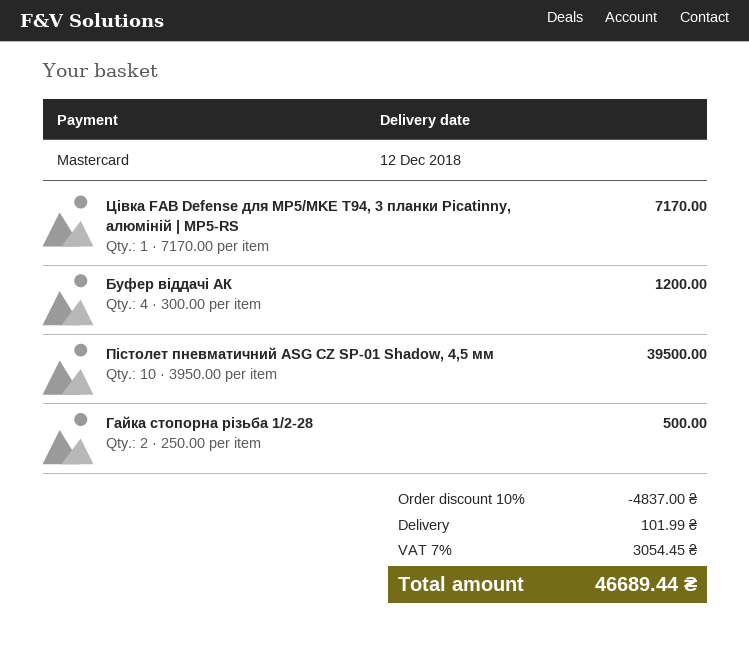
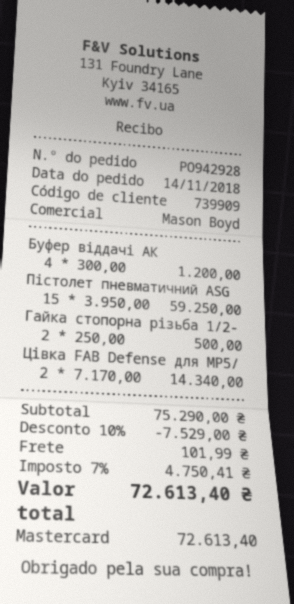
Цівка FAB Defense для MP5/MKE T94, 3 планки Picatinny, алюміній | MP5-RS: 1 x 7170.00 = 7170.00 -> 2 x 7170.00 = 14340.00
Пістолет пневматичний ASG CZ SP-01 Shadow, 4,5 мм: 10 x 3950.00 = 39500.00 -> 15 x 3950.00 = 59250.00
discount: 10% = 4837.00 -> 10% = 7529.00
tax: 7% = 3054.45 -> 7% = 4750.41
total: 46689.44 -> 72613.40

